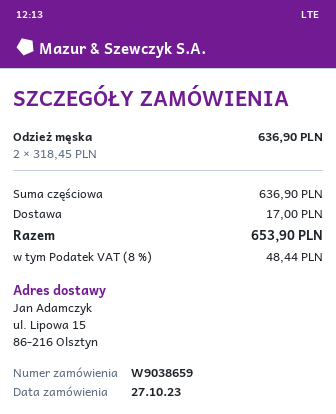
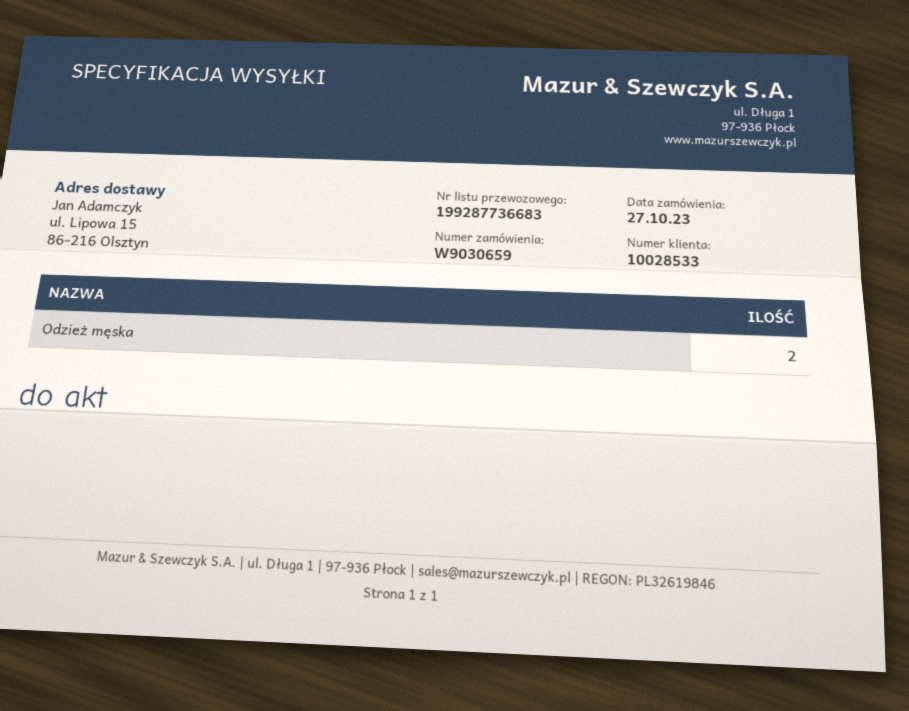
order number: W9038659 -> W9030659

